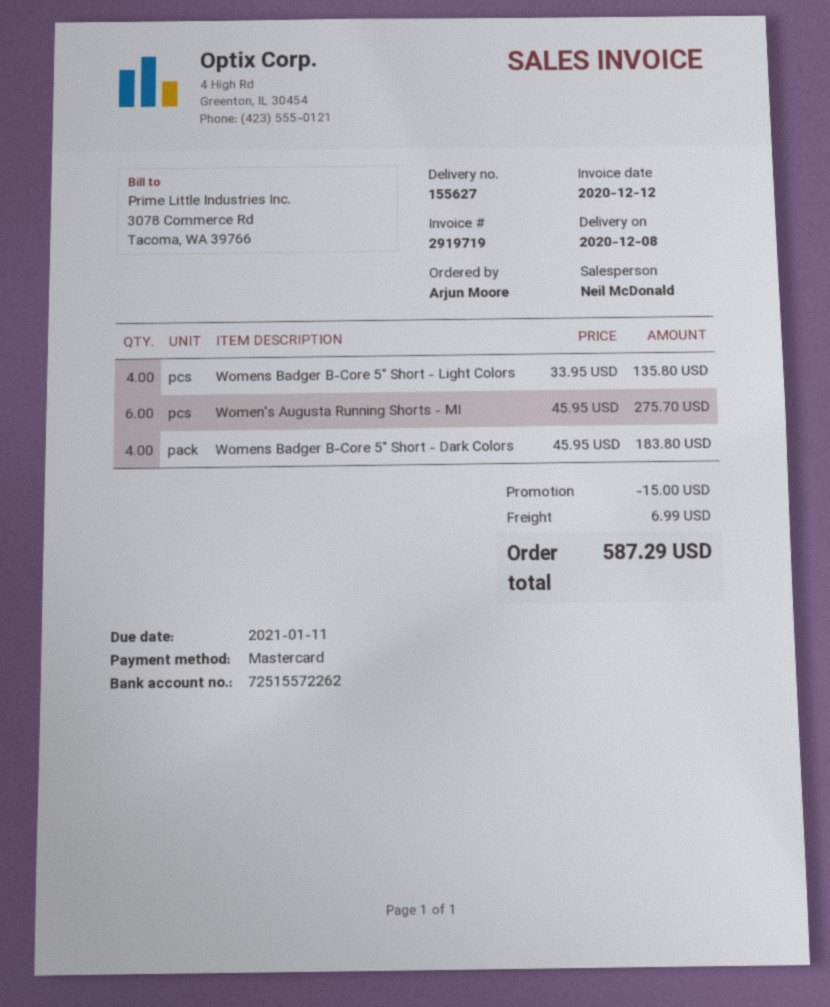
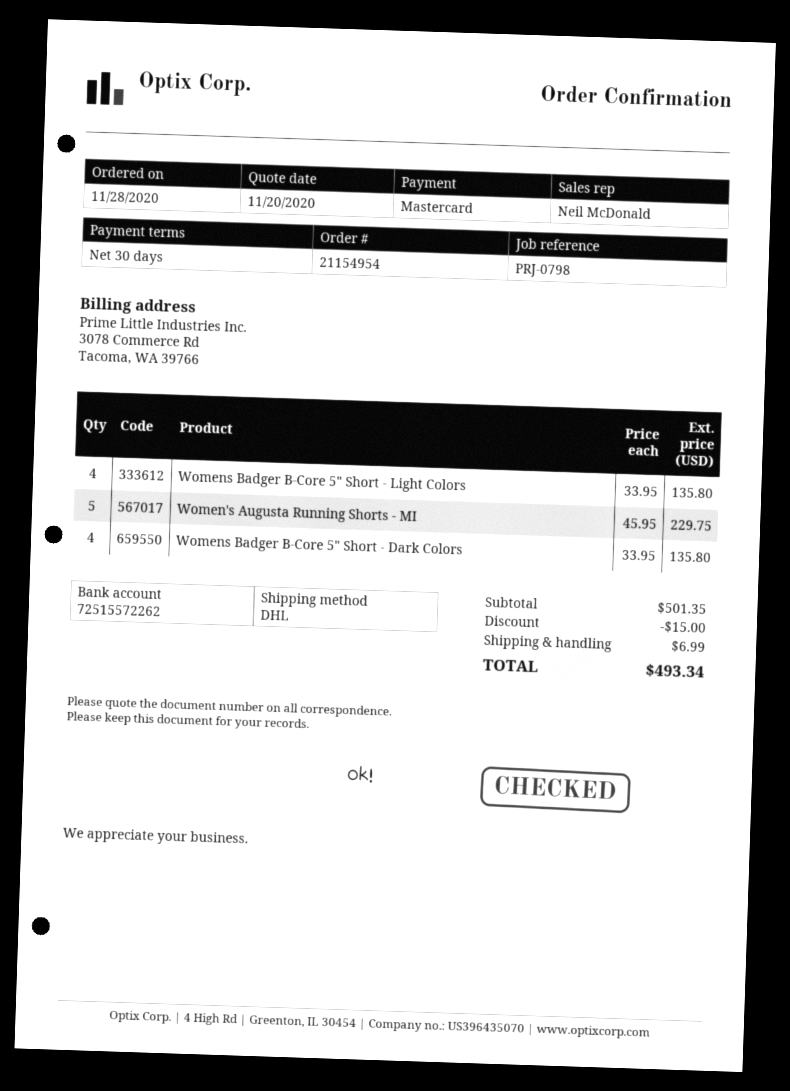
Women's Augusta Running Shorts - MI: 6 x 45.95 = 275.70 -> 5 x 45.95 = 229.75
Womens Badger B-Core 5" Short - Dark Colors: 4 x 45.95 = 183.80 -> 4 x 33.95 = 135.80
total: 587.29 -> 493.34

